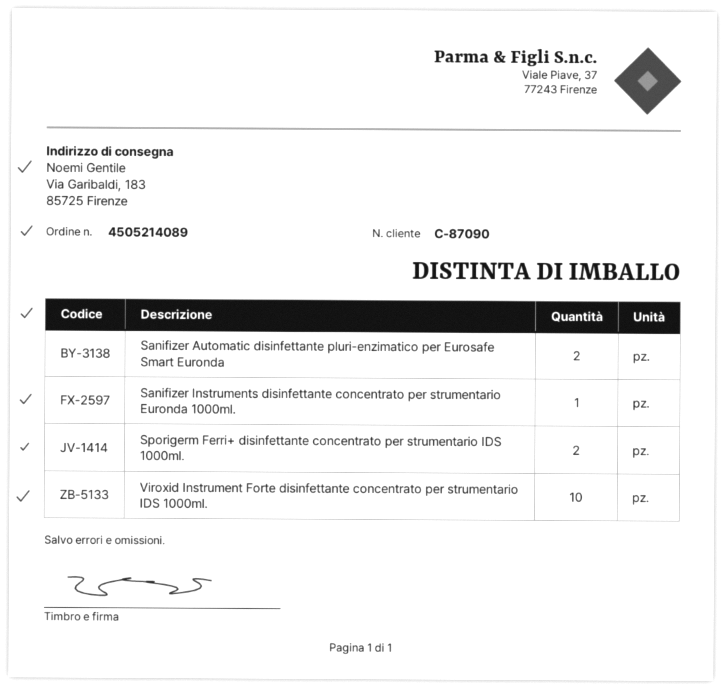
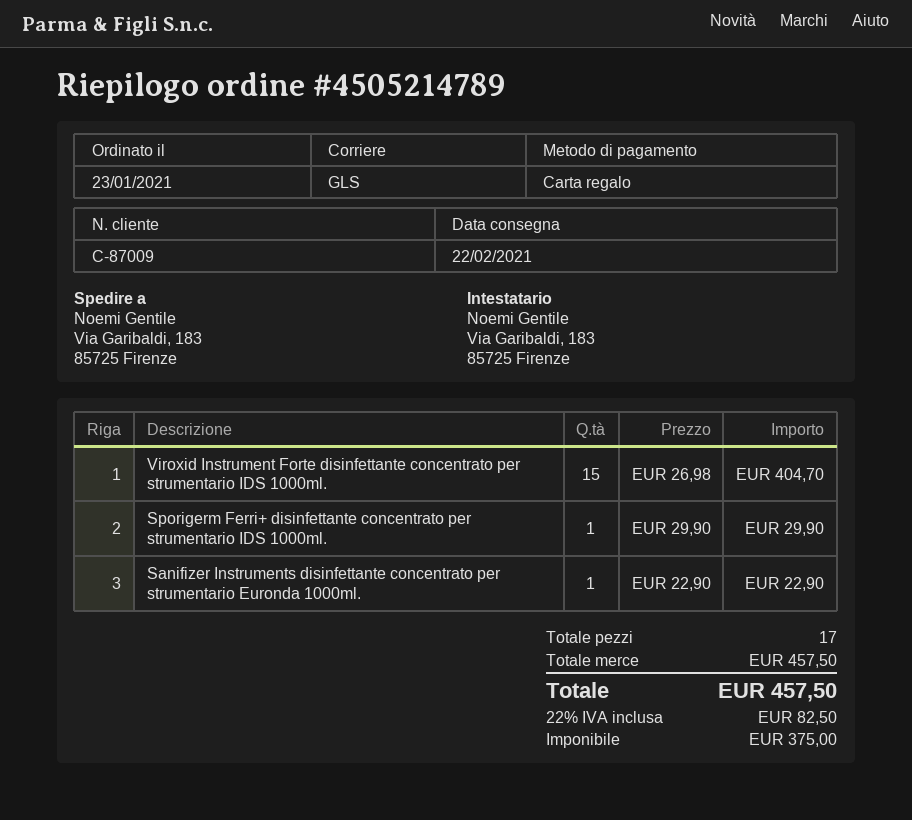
order number: 4505214089 -> 4505214789
customer number: C-87090 -> C-87009
Sanifizer Automatic disinfettante pluri-enzimatico per Eurosafe Smart Euronda: 2 -> none
Sporigerm Ferri+ disinfettante concentrato per strumentario IDS 1000ml.: 2 -> 1
Viroxid Instrument Forte disinfettante concentrato per strumentario IDS 1000ml.: 10 -> 15

